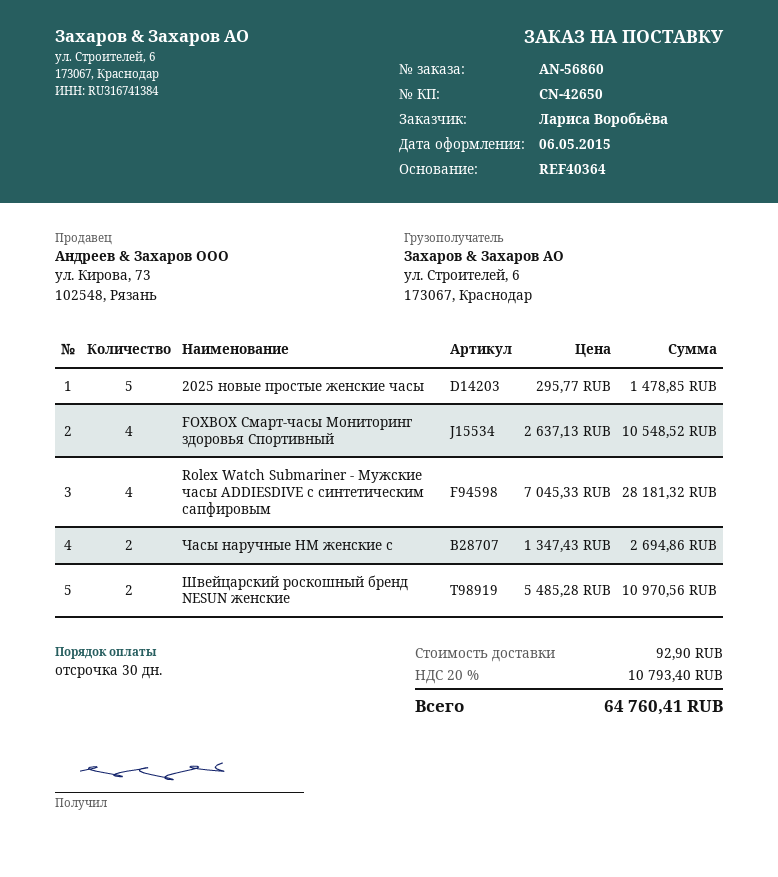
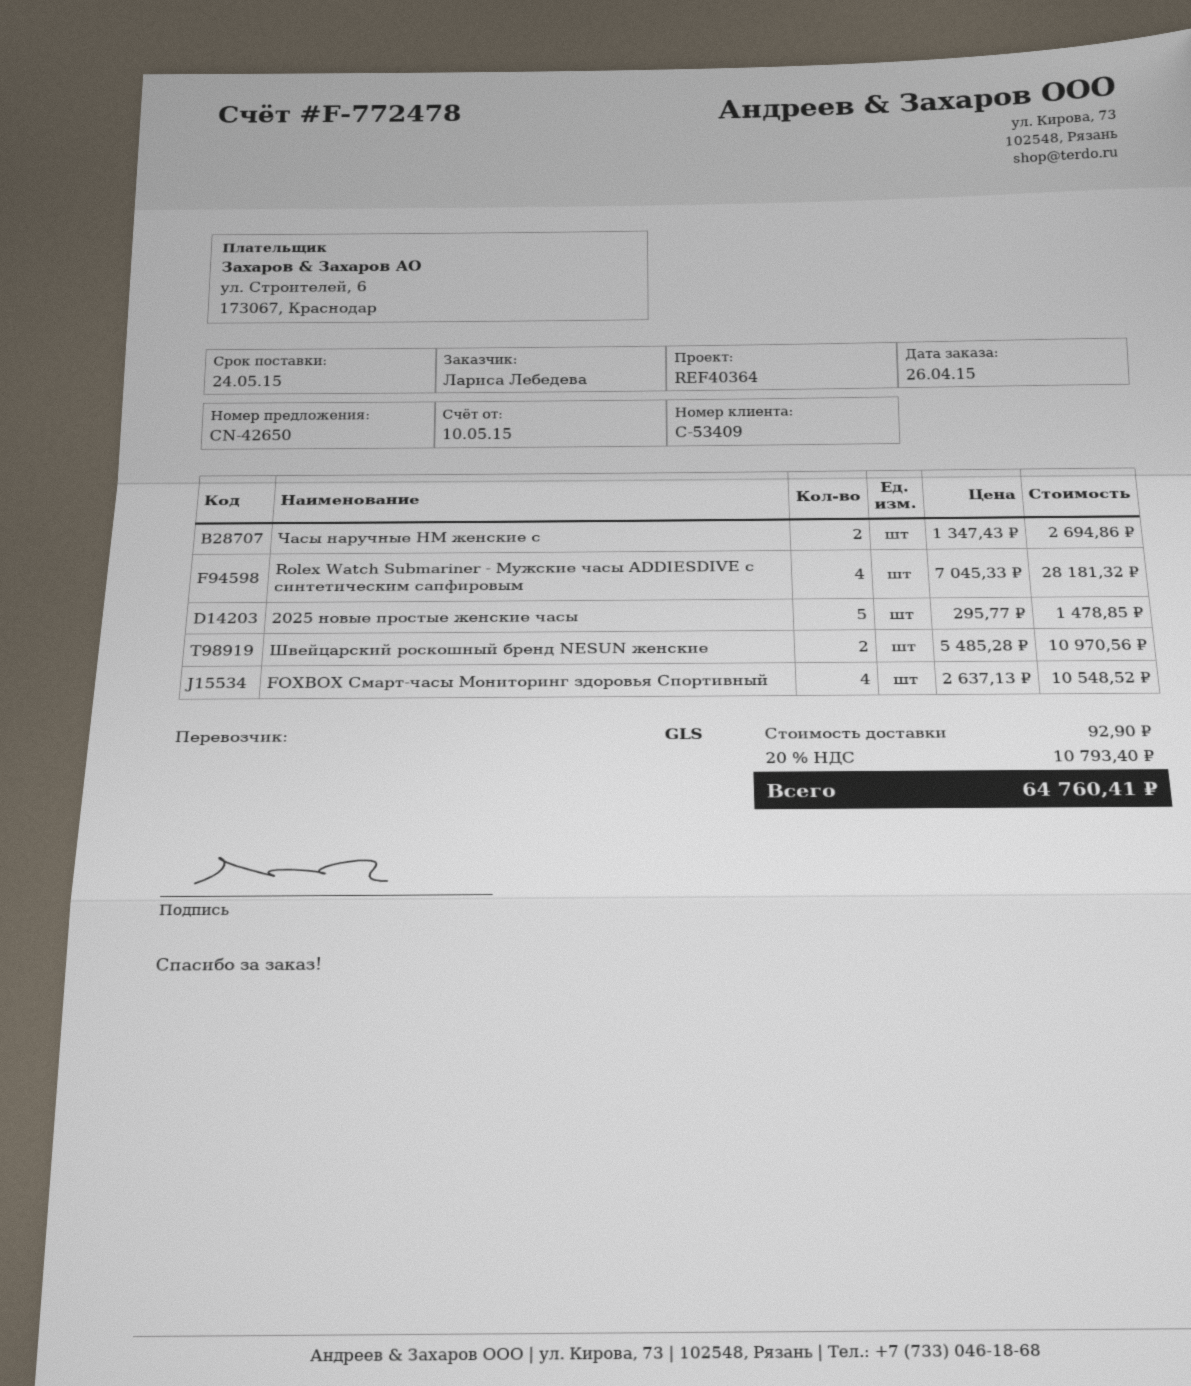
order date: 2015-05-06 -> 2015-04-26
ordered by: Лариса Воробьёва -> Лариса Лебедева

